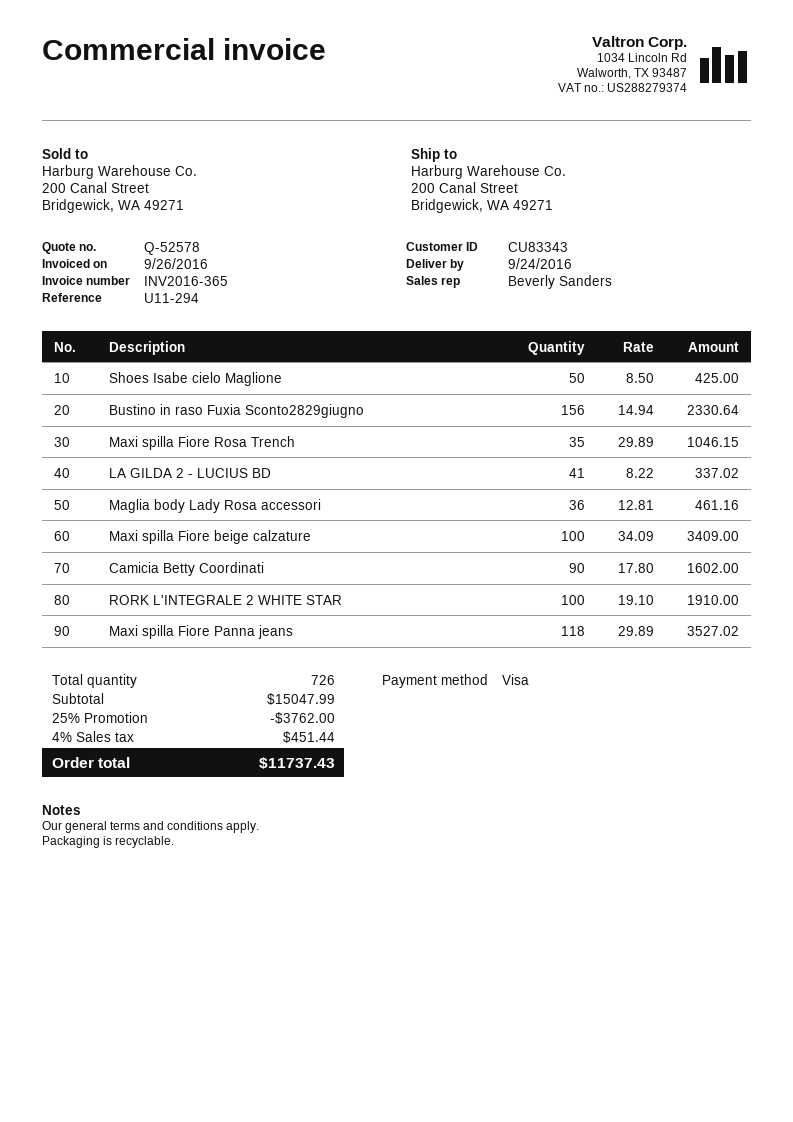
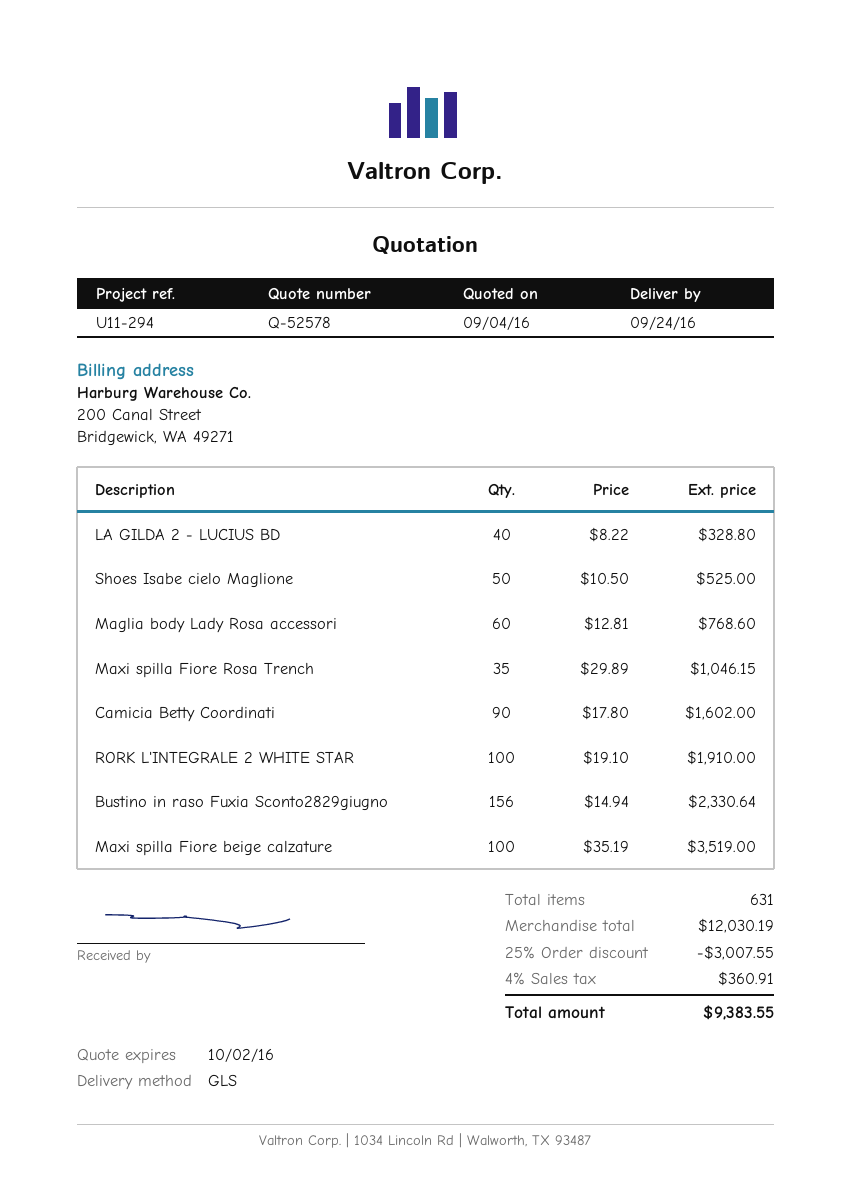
Shoes Isabe cielo Maglione: 50 x 8.50 = 425.00 -> 50 x 10.50 = 525.00
LA GILDA 2 - LUCIUS BD: 41 x 8.22 = 337.02 -> 40 x 8.22 = 328.80
Maglia body Lady Rosa accessori: 36 x 12.81 = 461.16 -> 60 x 12.81 = 768.60
Maxi spilla Fiore beige calzature: 100 x 34.09 = 3409.00 -> 100 x 35.19 = 3519.00
Maxi spilla Fiore Panna jeans: 118 x 29.89 = 3527.02 -> none
total quantity: 726 -> 631
subtotal: 15047.99 -> 12030.19
discount: 25% = 3762.00 -> 25% = 3007.55
tax: 4% = 451.44 -> 4% = 360.91
total: 11737.43 -> 9383.55

